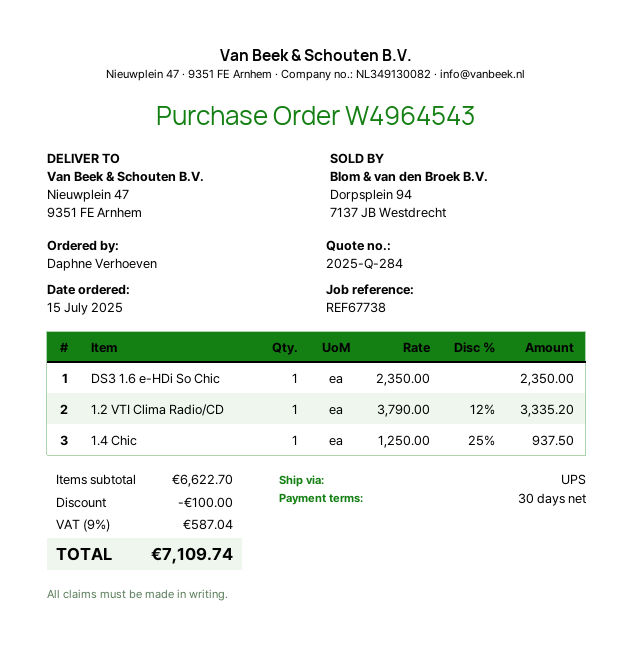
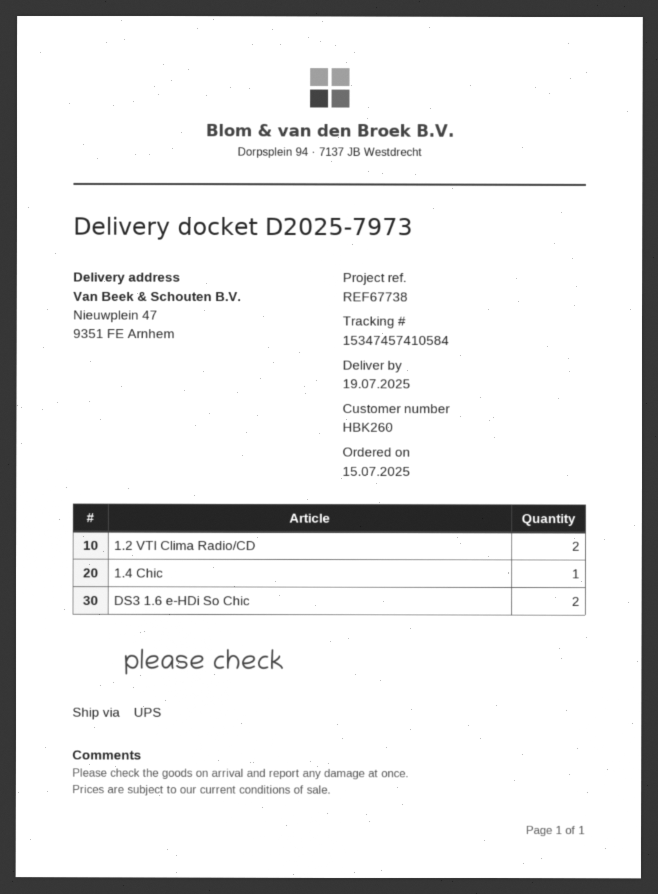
DS3 1.6 e-HDi So Chic: 1 -> 2
1.2 VTI Clima Radio/CD: 1 -> 2

